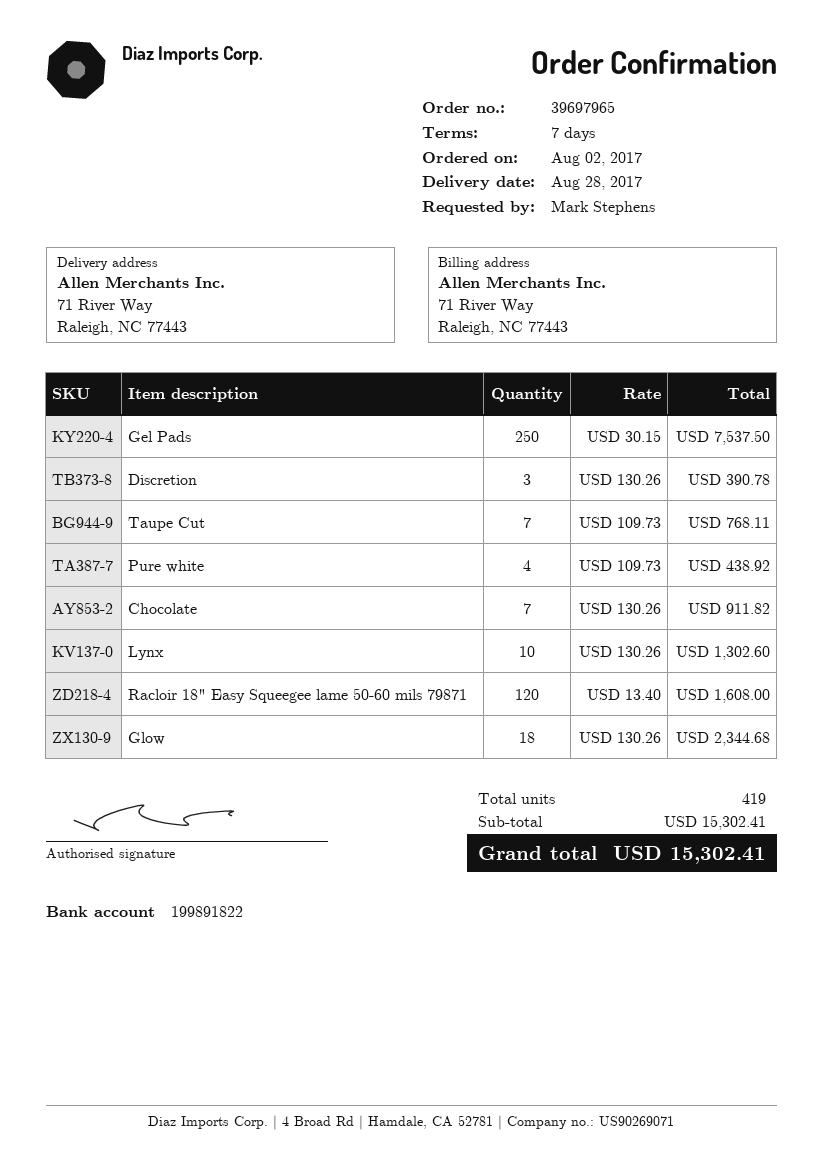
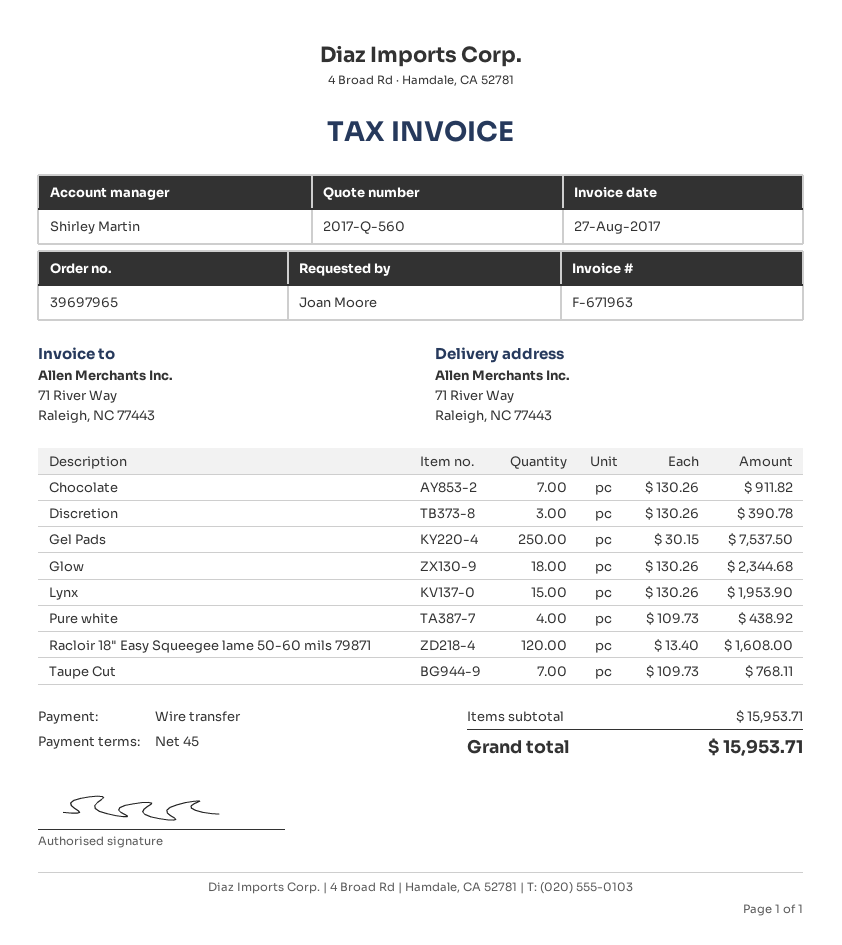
payment terms: 7 days -> 45 days
ordered by: Mark Stephens -> Joan Moore
Lynx: 10 x 130.26 = 1302.60 -> 15 x 130.26 = 1953.90
subtotal: 15302.41 -> 15953.71
total: 15302.41 -> 15953.71

